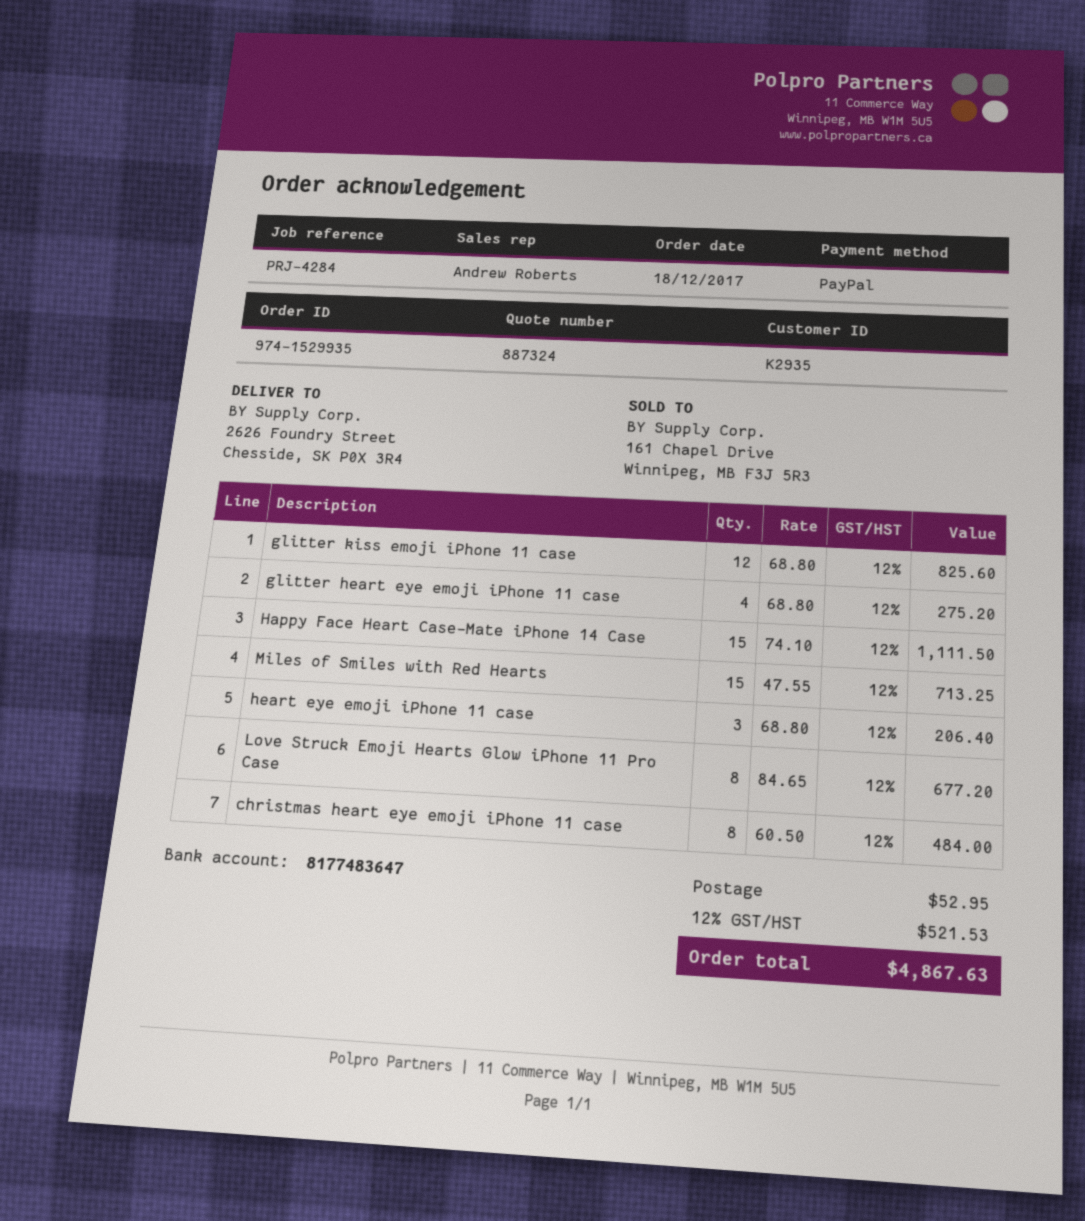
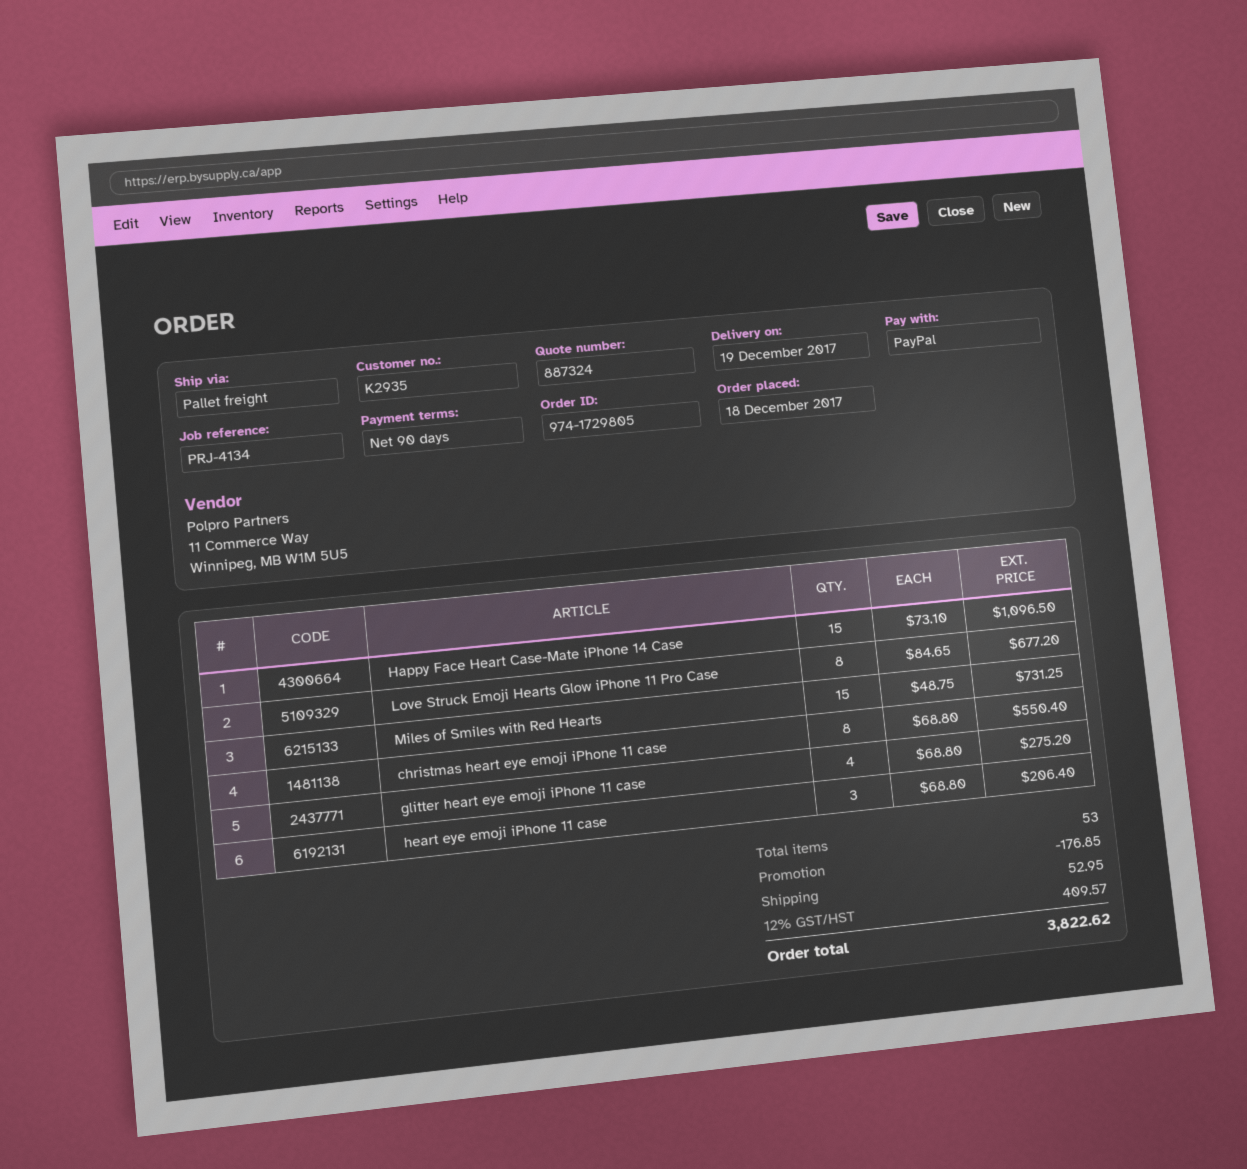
order number: 974-1529935 -> 974-1729805
reference: PRJ-4284 -> PRJ-4134
glitter kiss emoji iPhone 11 case: 12 x 68.80 = 825.60 -> none
Happy Face Heart Case-Mate iPhone 14 Case: 15 x 74.10 = 1111.50 -> 15 x 73.10 = 1096.50
Miles of Smiles with Red Hearts: 15 x 47.55 = 713.25 -> 15 x 48.75 = 731.25
christmas heart eye emoji iPhone 11 case: 8 x 60.50 = 484.00 -> 8 x 68.80 = 550.40
discount: none -> 176.85
tax: 12% = 521.53 -> 12% = 409.57
total: 4867.63 -> 3822.62

